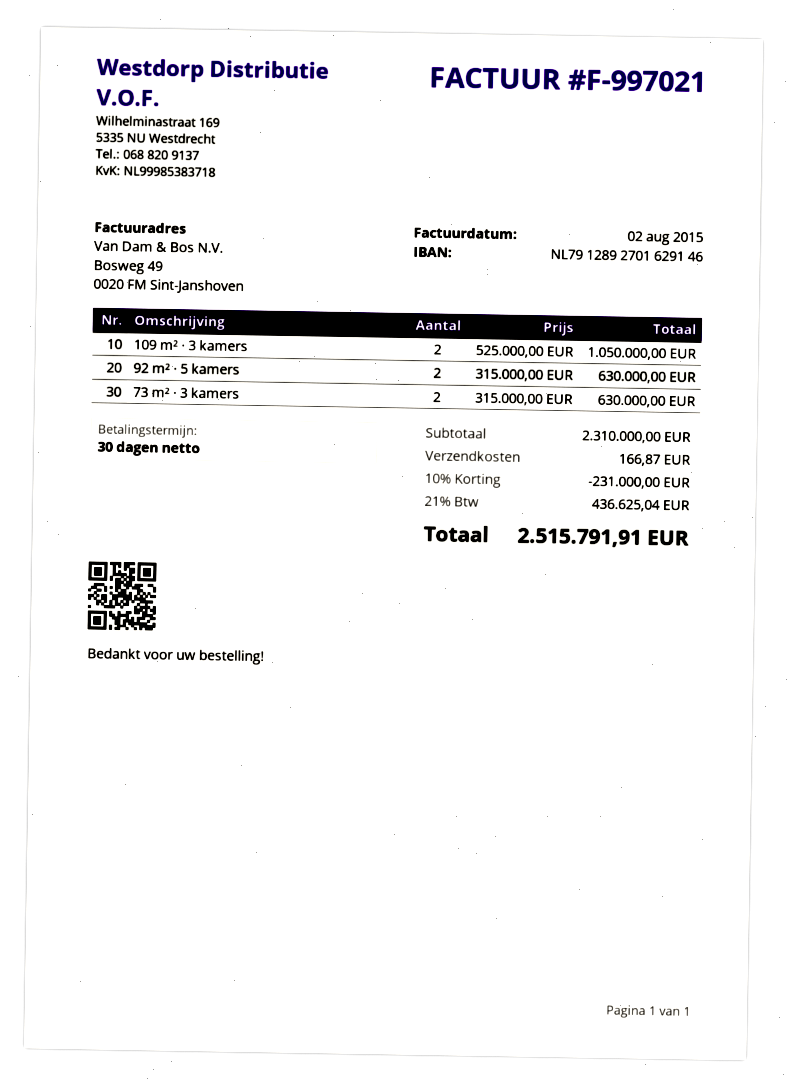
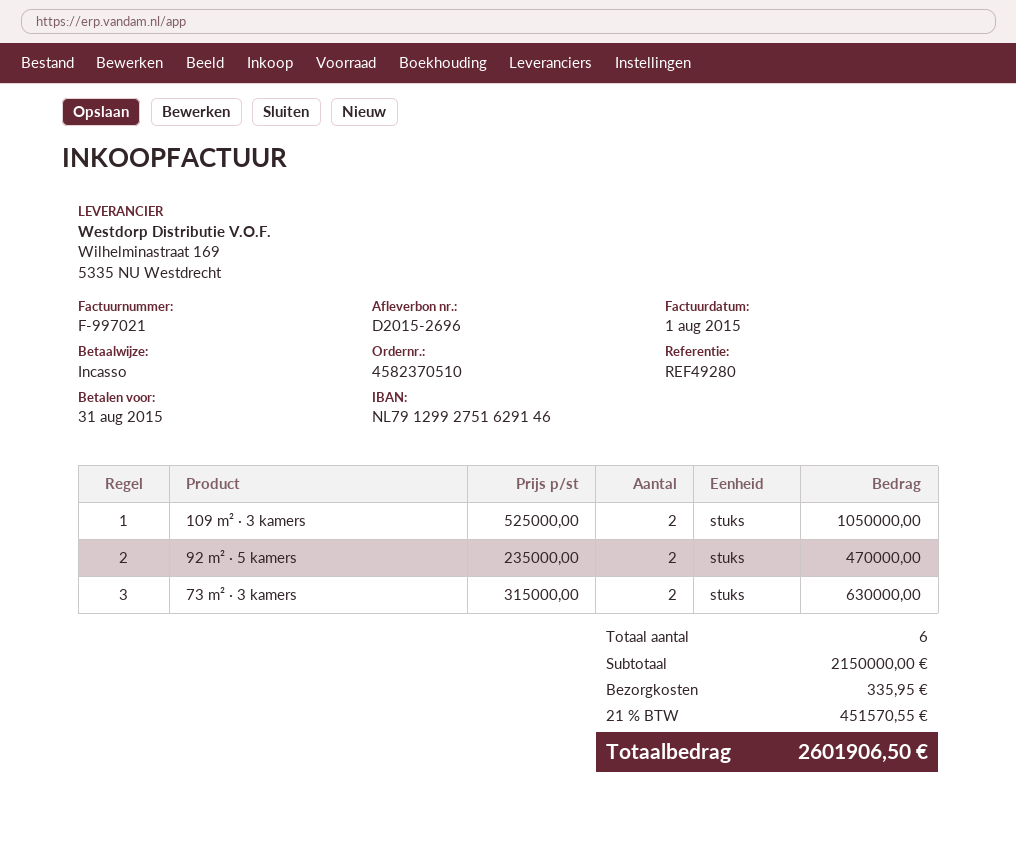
invoice date: 2015-08-02 -> 2015-08-01
bank account: NL7912892701629146 -> NL7912992751629146
92 m² · 5 kamers: 2 x 315000.00 = 630000.00 -> 2 x 235000.00 = 470000.00
subtotal: 2310000.00 -> 2150000.00
discount: 10% = 231000.00 -> none
shipping: 166.87 -> 335.95
tax: 21% = 436625.04 -> 21% = 451570.55
total: 2515791.91 -> 2601906.50

